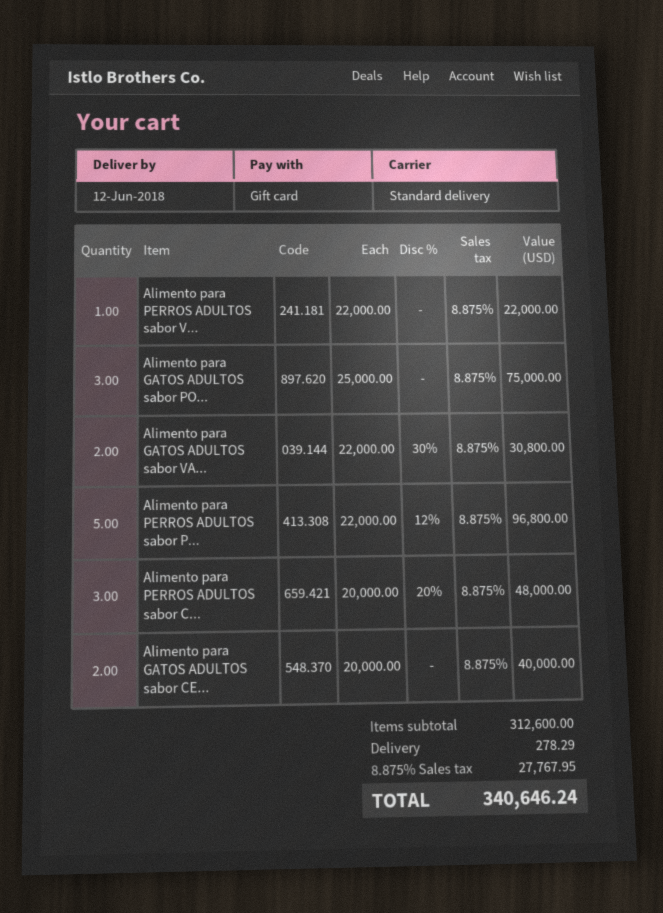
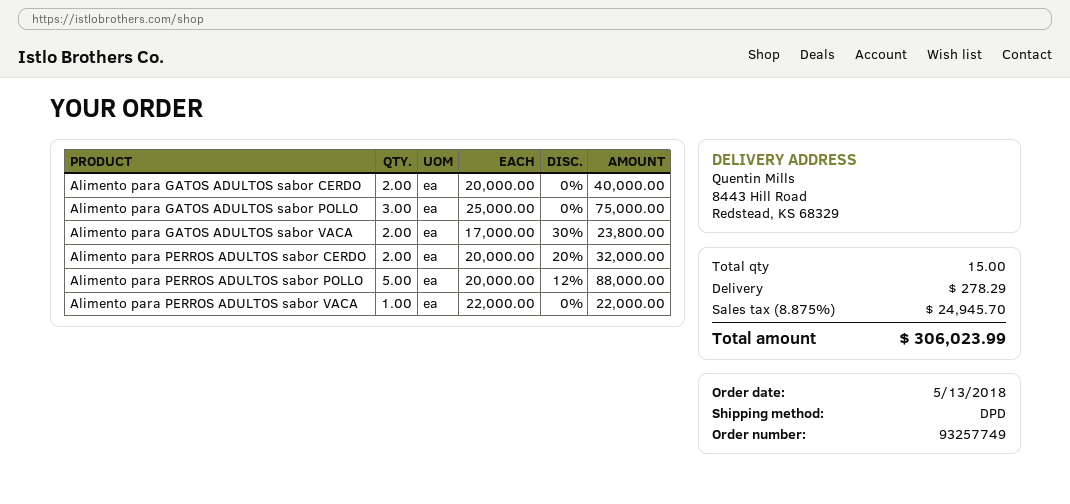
shipping method: standard -> DPD
Alimento para GATOS ADULTOS sabor VA...: 2 x 22000.00 - 30% = 30800.00 -> 2 x 17000.00 - 30% = 23800.00
Alimento para PERROS ADULTOS sabor P...: 5 x 22000.00 - 12% = 96800.00 -> 5 x 20000.00 - 12% = 88000.00
Alimento para PERROS ADULTOS sabor C...: 3 x 20000.00 - 20% = 48000.00 -> 2 x 20000.00 - 20% = 32000.00
tax: 8.875% = 27767.95 -> 8.875% = 24945.70
total: 340646.24 -> 306023.99

